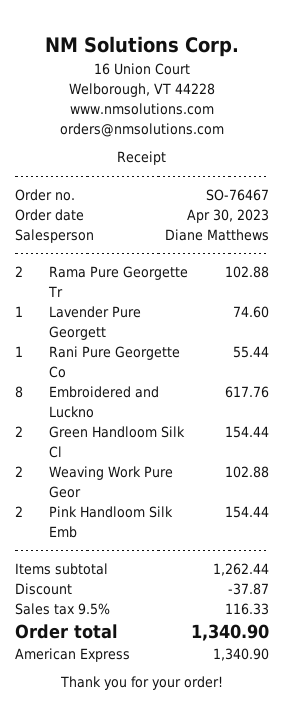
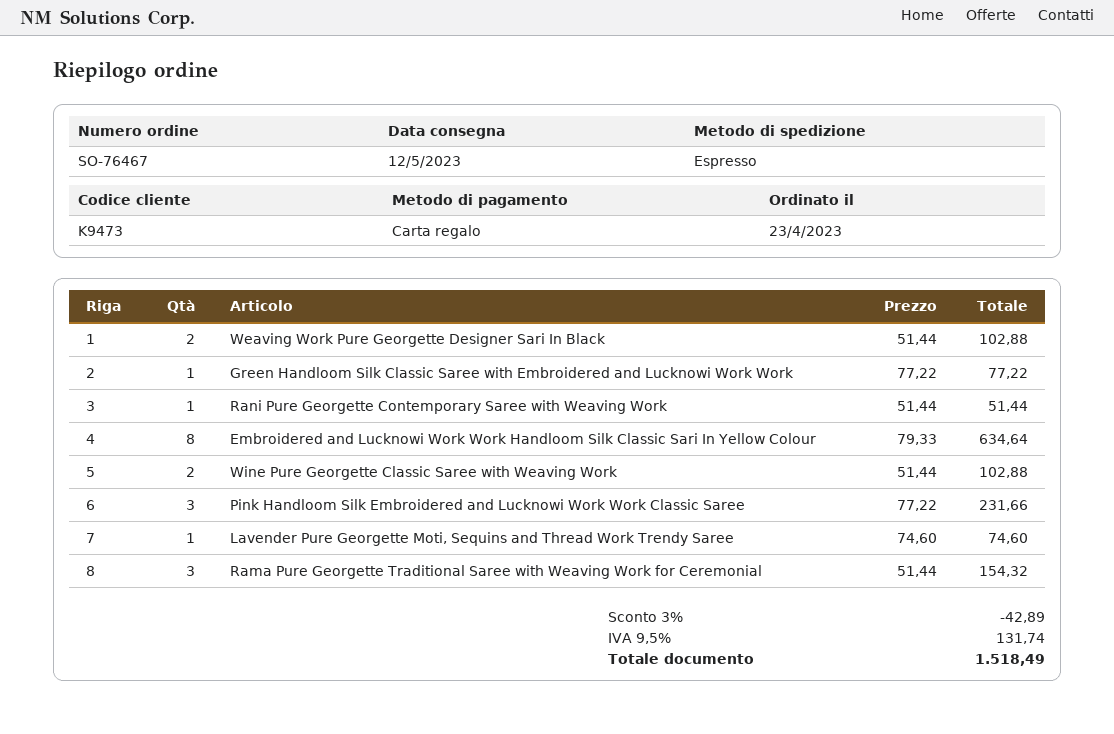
order date: 2023-04-30 -> 2023-04-23
payment method: American Express -> gift card
Rama Pure Georgette Tr: 2 for 102.88 -> 3 for 154.32
Rani Pure Georgette Co: 1 for 55.44 -> 1 for 51.44
Embroidered and Luckno: 8 for 617.76 -> 8 for 634.64
Green Handloom Silk Cl: 2 for 154.44 -> 1 for 77.22
Pink Handloom Silk Emb: 2 for 154.44 -> 3 for 231.66
Wine Pure Georgette Classic Saree with Weaving Work: none -> 2 for 102.88
discount: 37.87 -> 42.89
tax: 9.5% = 116.33 -> 9.5% = 131.74
total: 1340.90 -> 1518.49

